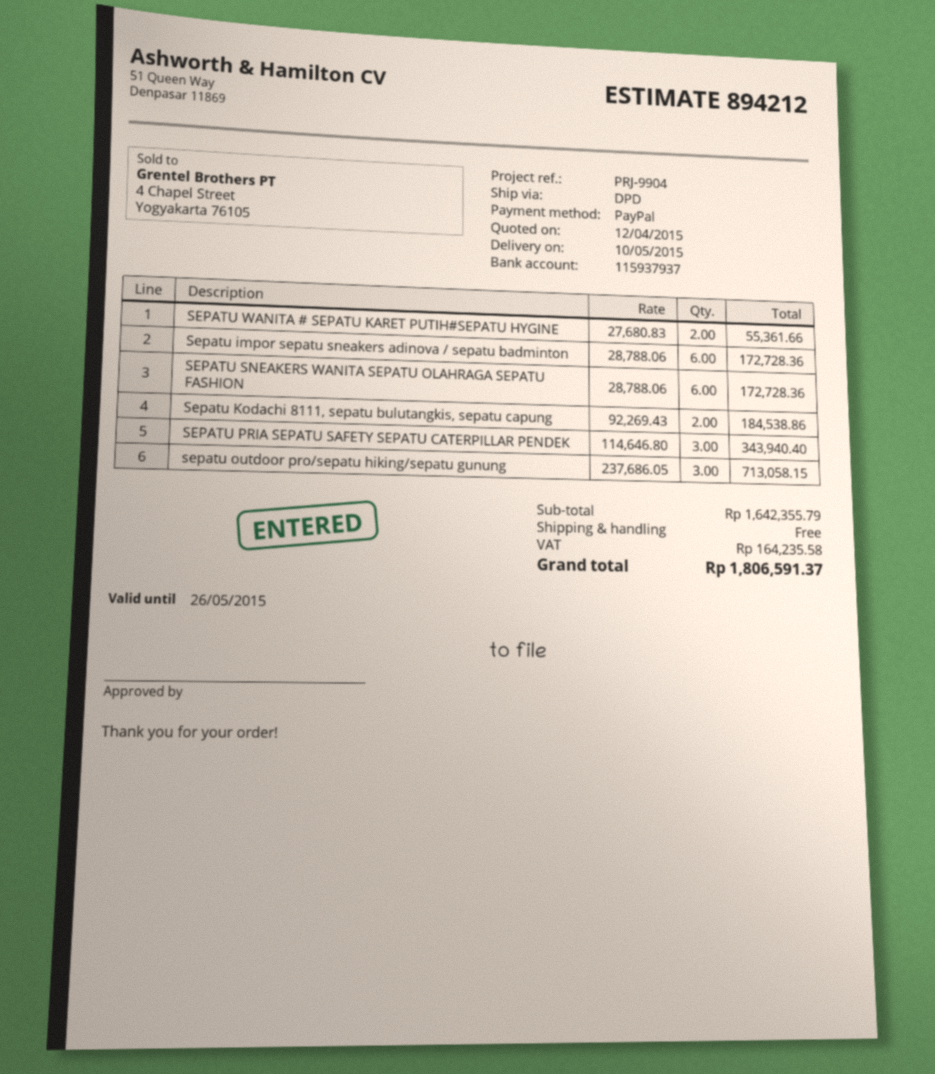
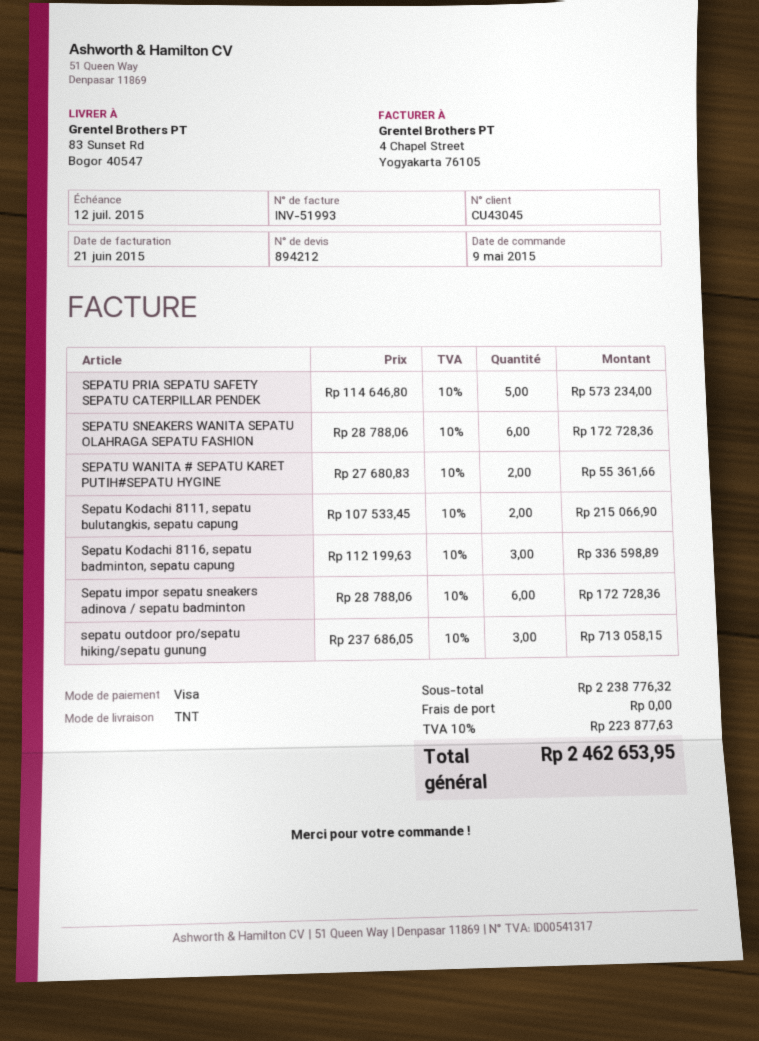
payment method: PayPal -> Visa
shipping method: DPD -> TNT
Sepatu Kodachi 8111, sepatu bulutangkis, sepatu capung: 2 x 92269.43 = 184538.86 -> 2 x 107533.45 = 215066.90
SEPATU PRIA SEPATU SAFETY SEPATU CATERPILLAR PENDEK: 3 x 114646.80 = 343940.40 -> 5 x 114646.80 = 573234.00
Sepatu Kodachi 8116, sepatu badminton, sepatu capung: none -> 3 x 112199.63 = 336598.89
subtotal: 1642355.79 -> 2238776.32
tax: 164235.58 -> 223877.63
total: 1806591.37 -> 2462653.95

